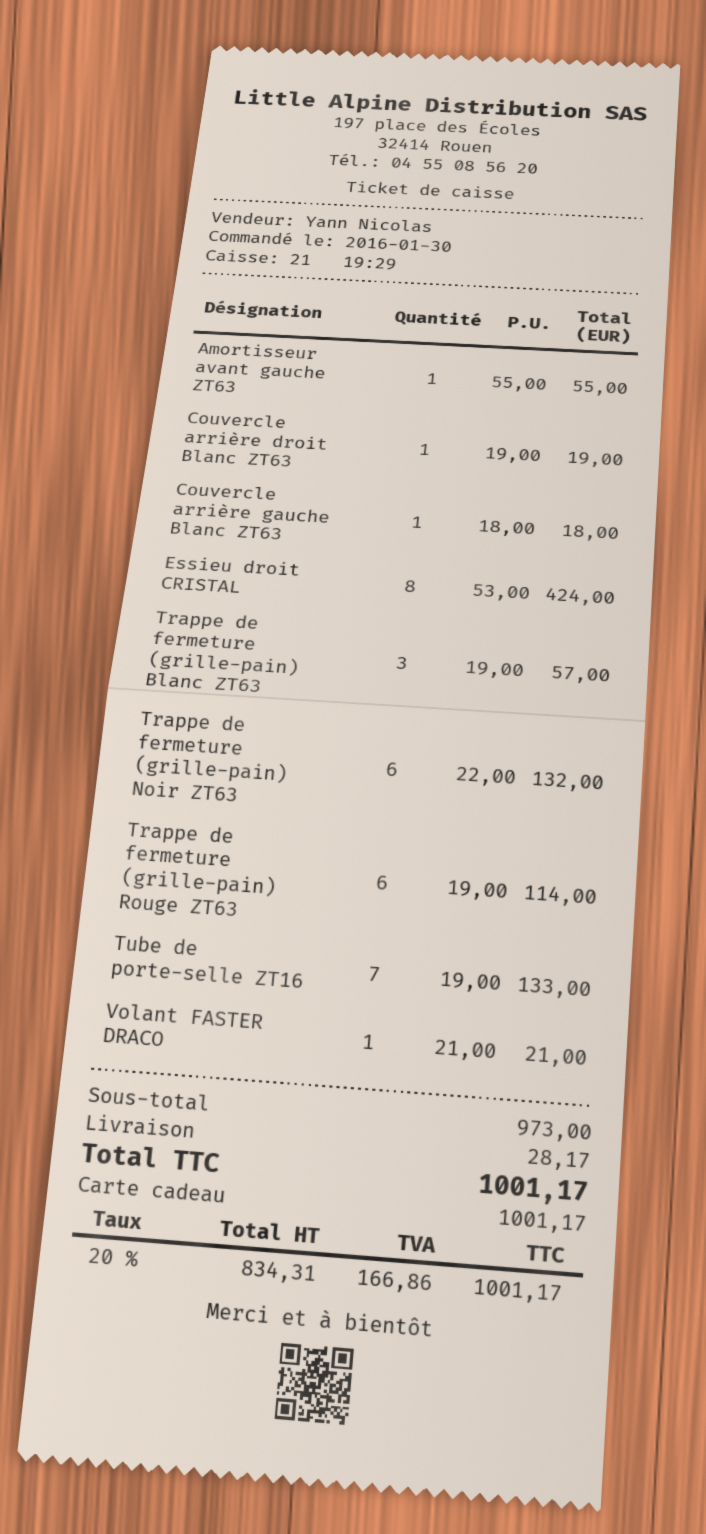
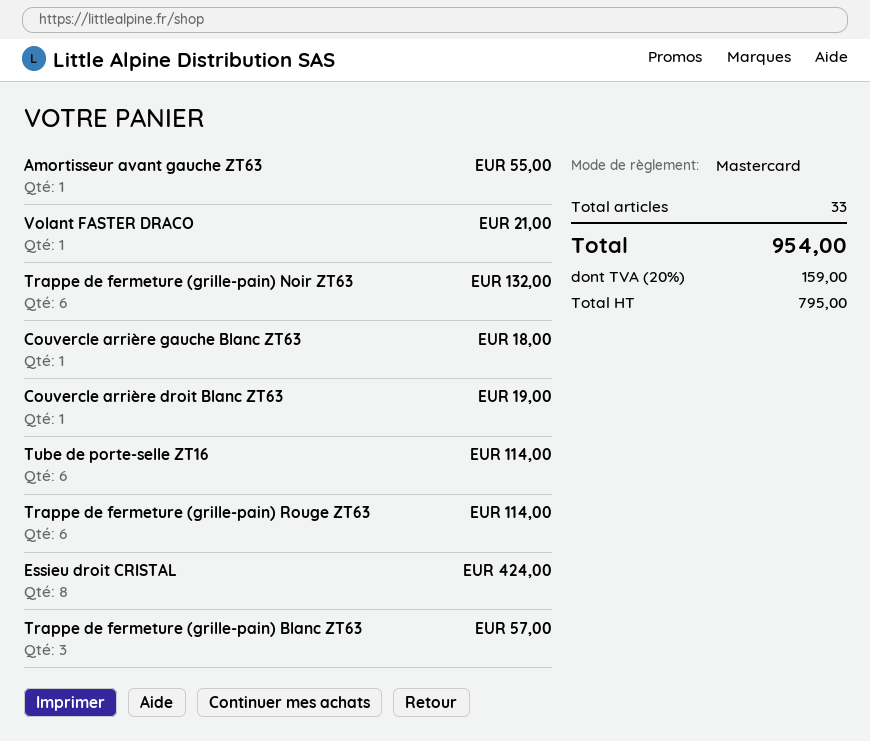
payment method: gift card -> Mastercard
Tube de porte-selle ZT16: 7 for 133.00 -> 6 for 114.00
shipping: 28.17 -> none
net: 834.31 -> 795.00
tax: 20% = 166.86 -> 20% = 159.00
total: 1001.17 -> 954.00

